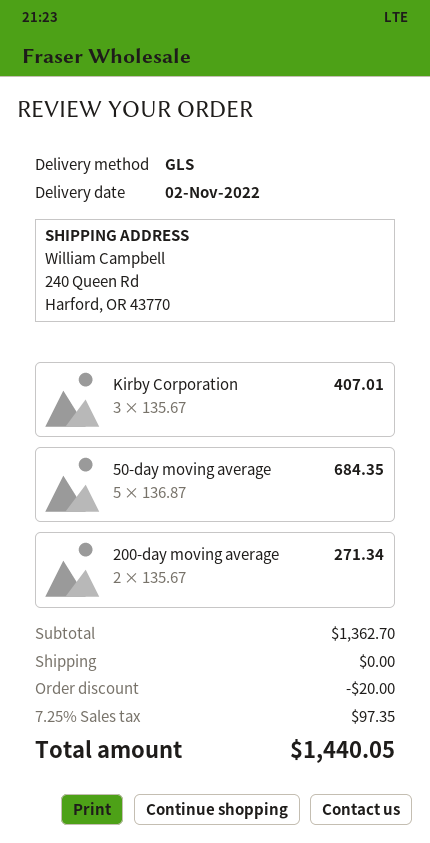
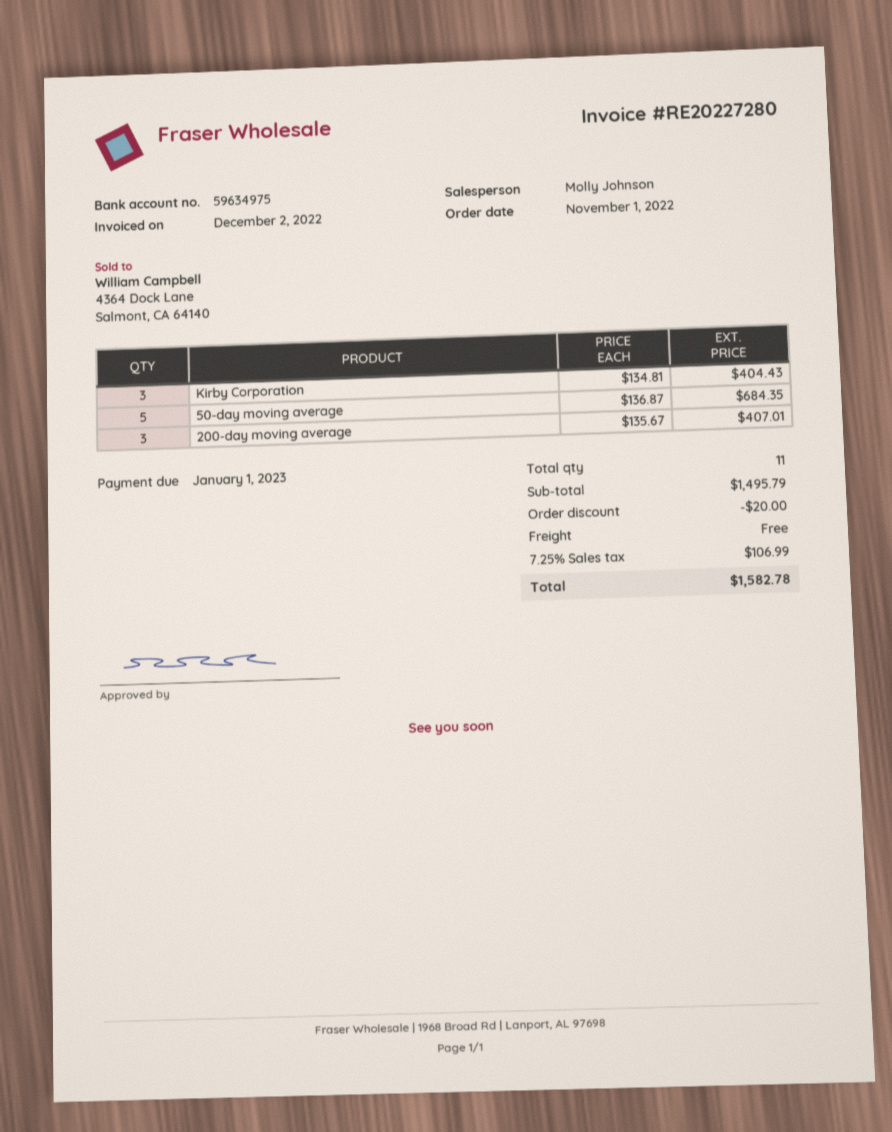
Kirby Corporation: 3 x 135.67 = 407.01 -> 3 x 134.81 = 404.43
200-day moving average: 2 x 135.67 = 271.34 -> 3 x 135.67 = 407.01
subtotal: 1362.70 -> 1495.79
tax: 7.25% = 97.35 -> 7.25% = 106.99
total: 1440.05 -> 1582.78

